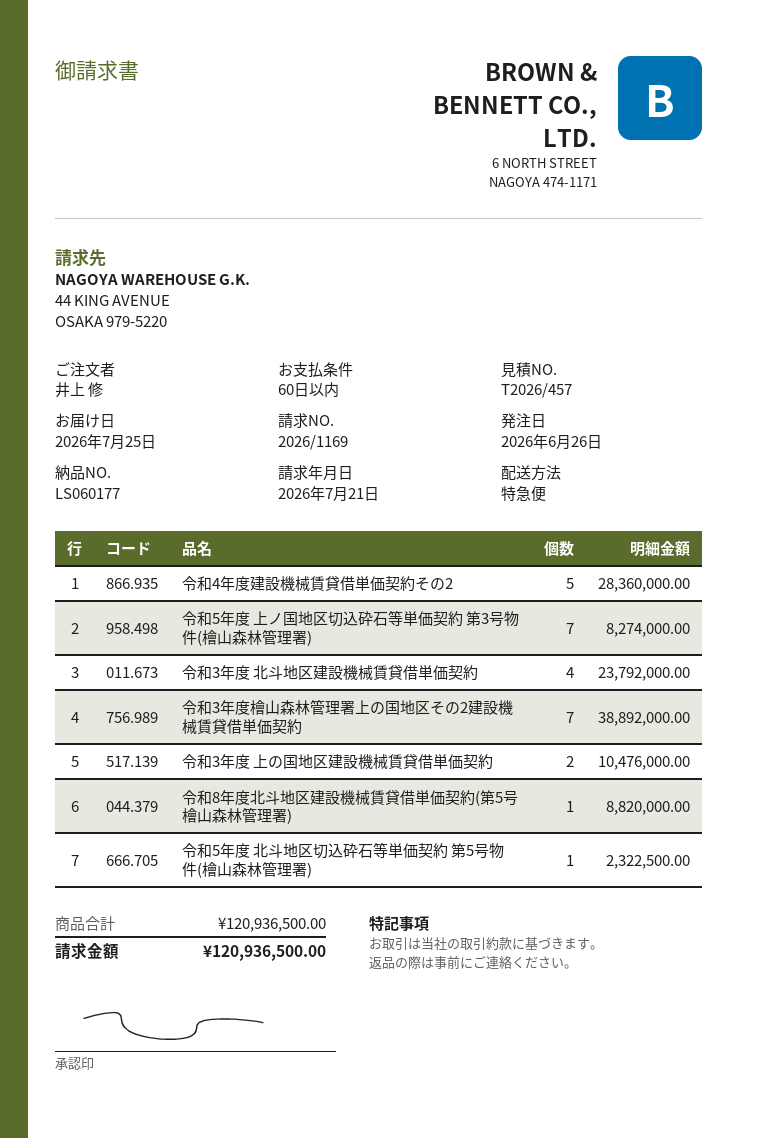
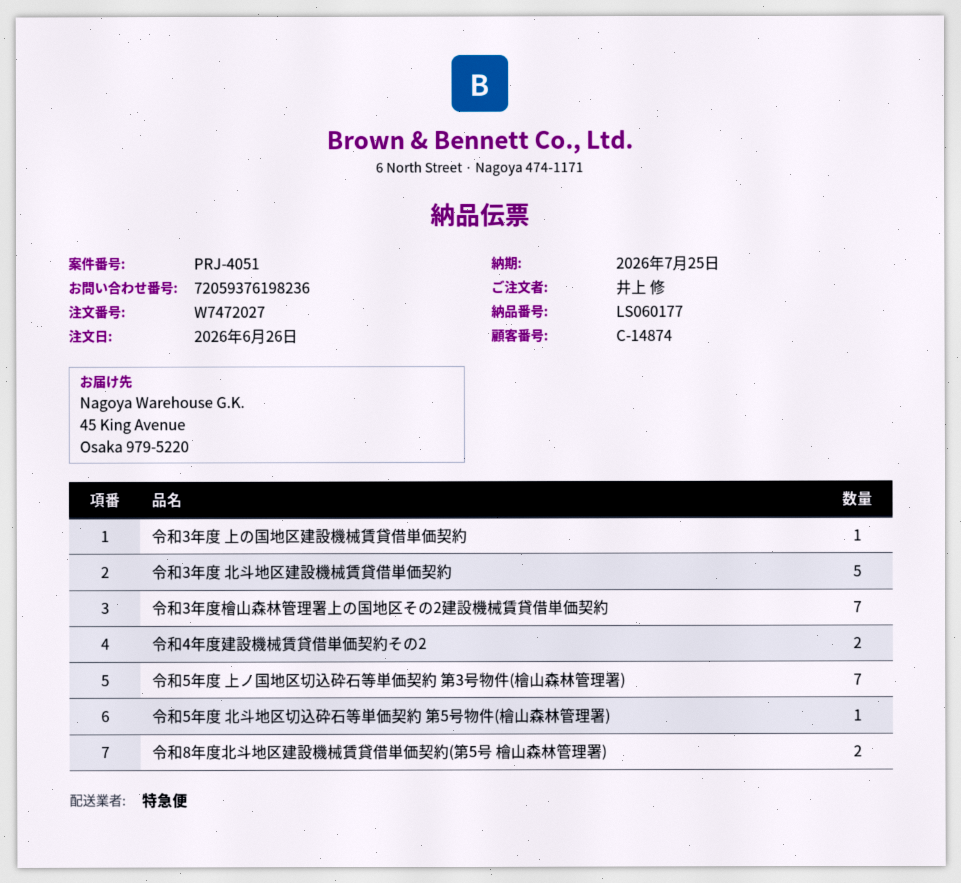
令和4年度建設機械賃貸借単価契約その2: 5 -> 2
令和3年度 北斗地区建設機械賃貸借単価契約: 4 -> 5
令和3年度 上の国地区建設機械賃貸借単価契約: 2 -> 1
令和8年度北斗地区建設機械賃貸借単価契約(第5号 檜山森林管理署): 1 -> 2

